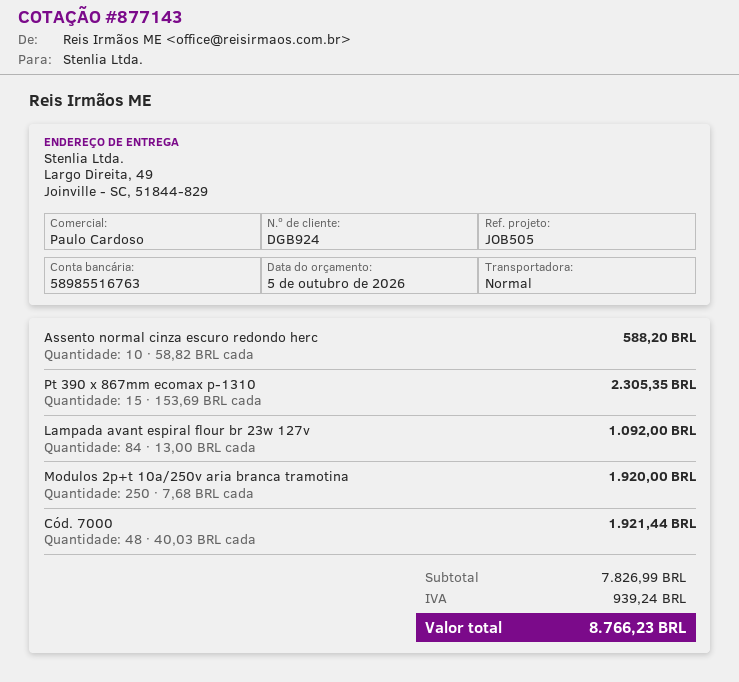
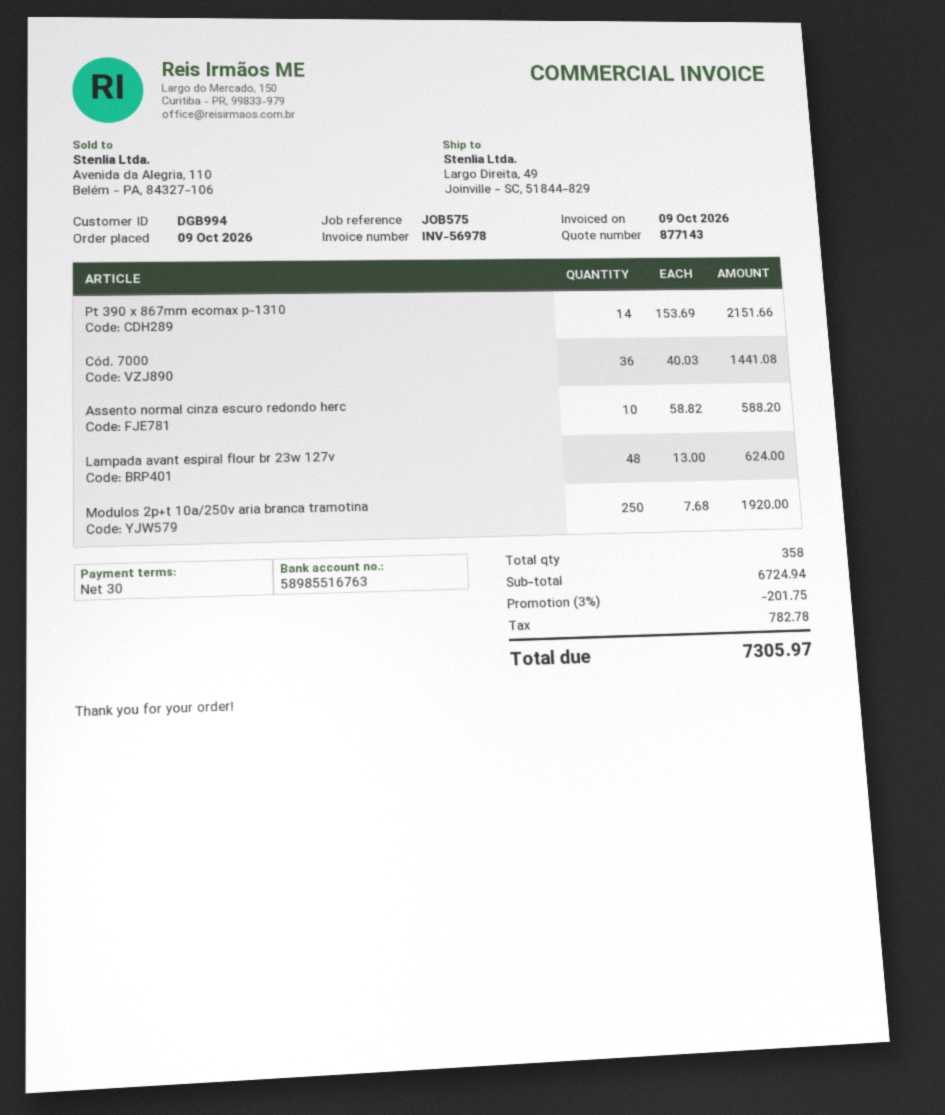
customer number: DGB924 -> DGB994
reference: JOB505 -> JOB575
Pt 390 x 867mm ecomax p-1310: 15 x 153.69 = 2305.35 -> 14 x 153.69 = 2151.66
Lampada avant espiral flour br 23w 127v: 84 x 13.00 = 1092.00 -> 48 x 13.00 = 624.00
Cód. 7000: 48 x 40.03 = 1921.44 -> 36 x 40.03 = 1441.08
subtotal: 7826.99 -> 6724.94
discount: none -> 3% = 201.75
tax: 939.24 -> 782.78
total: 8766.23 -> 7305.97

